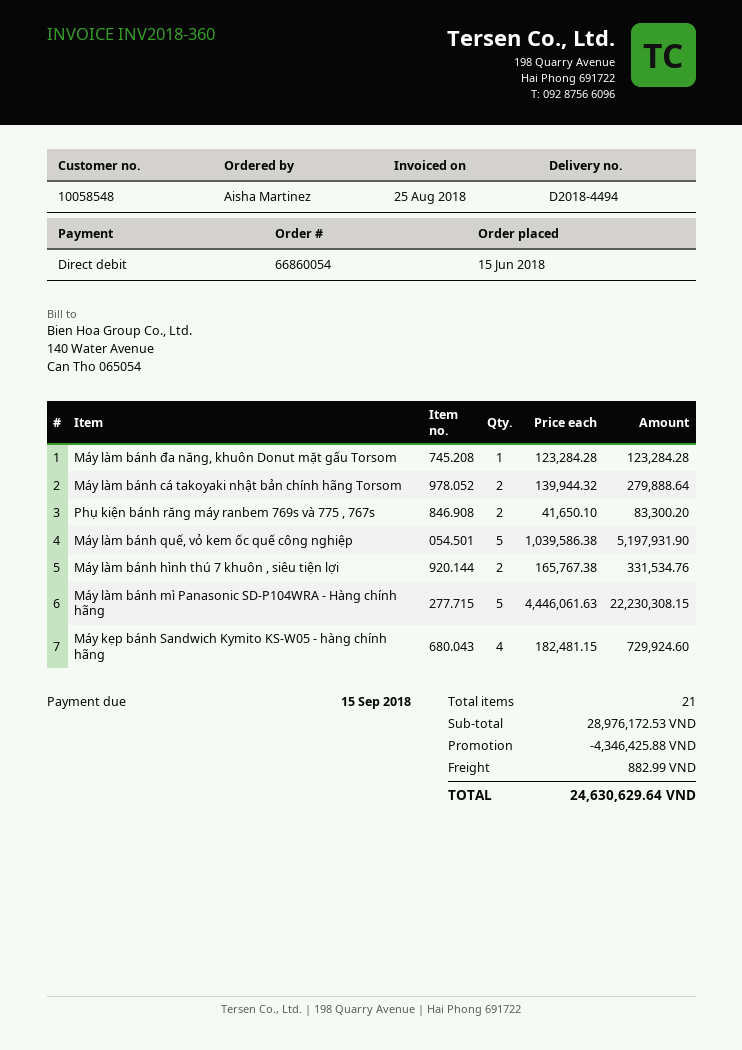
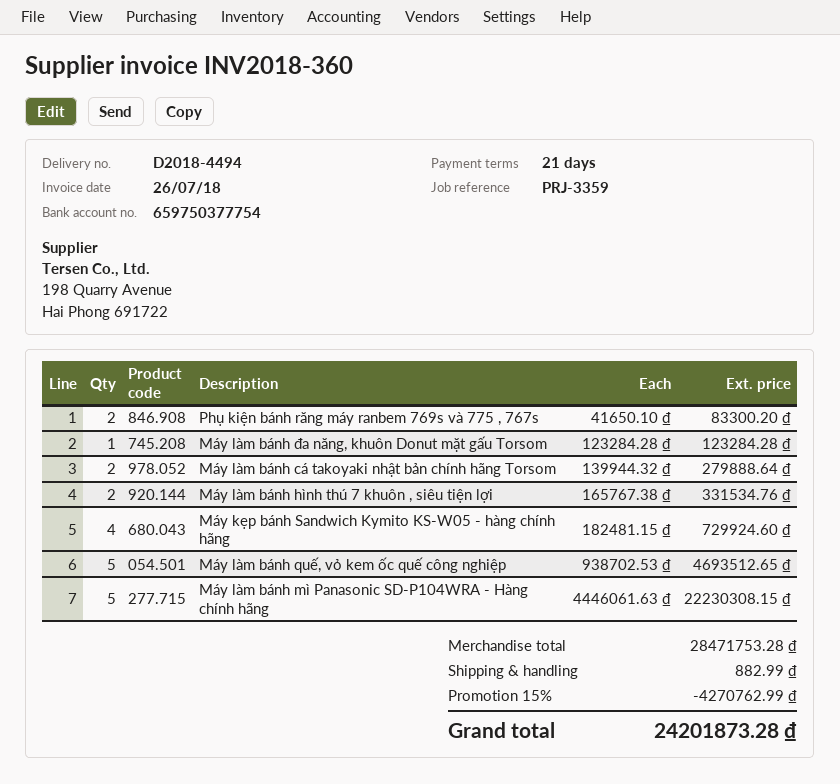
invoice date: 2018-08-25 -> 2018-07-26
Máy làm bánh quế, vỏ kem ốc quế công nghiệp: 5 x 1039586.38 = 5197931.90 -> 5 x 938702.53 = 4693512.65
subtotal: 28976172.53 -> 28471753.28
discount: 4346425.88 -> 4270762.99
total: 24630629.64 -> 24201873.28

